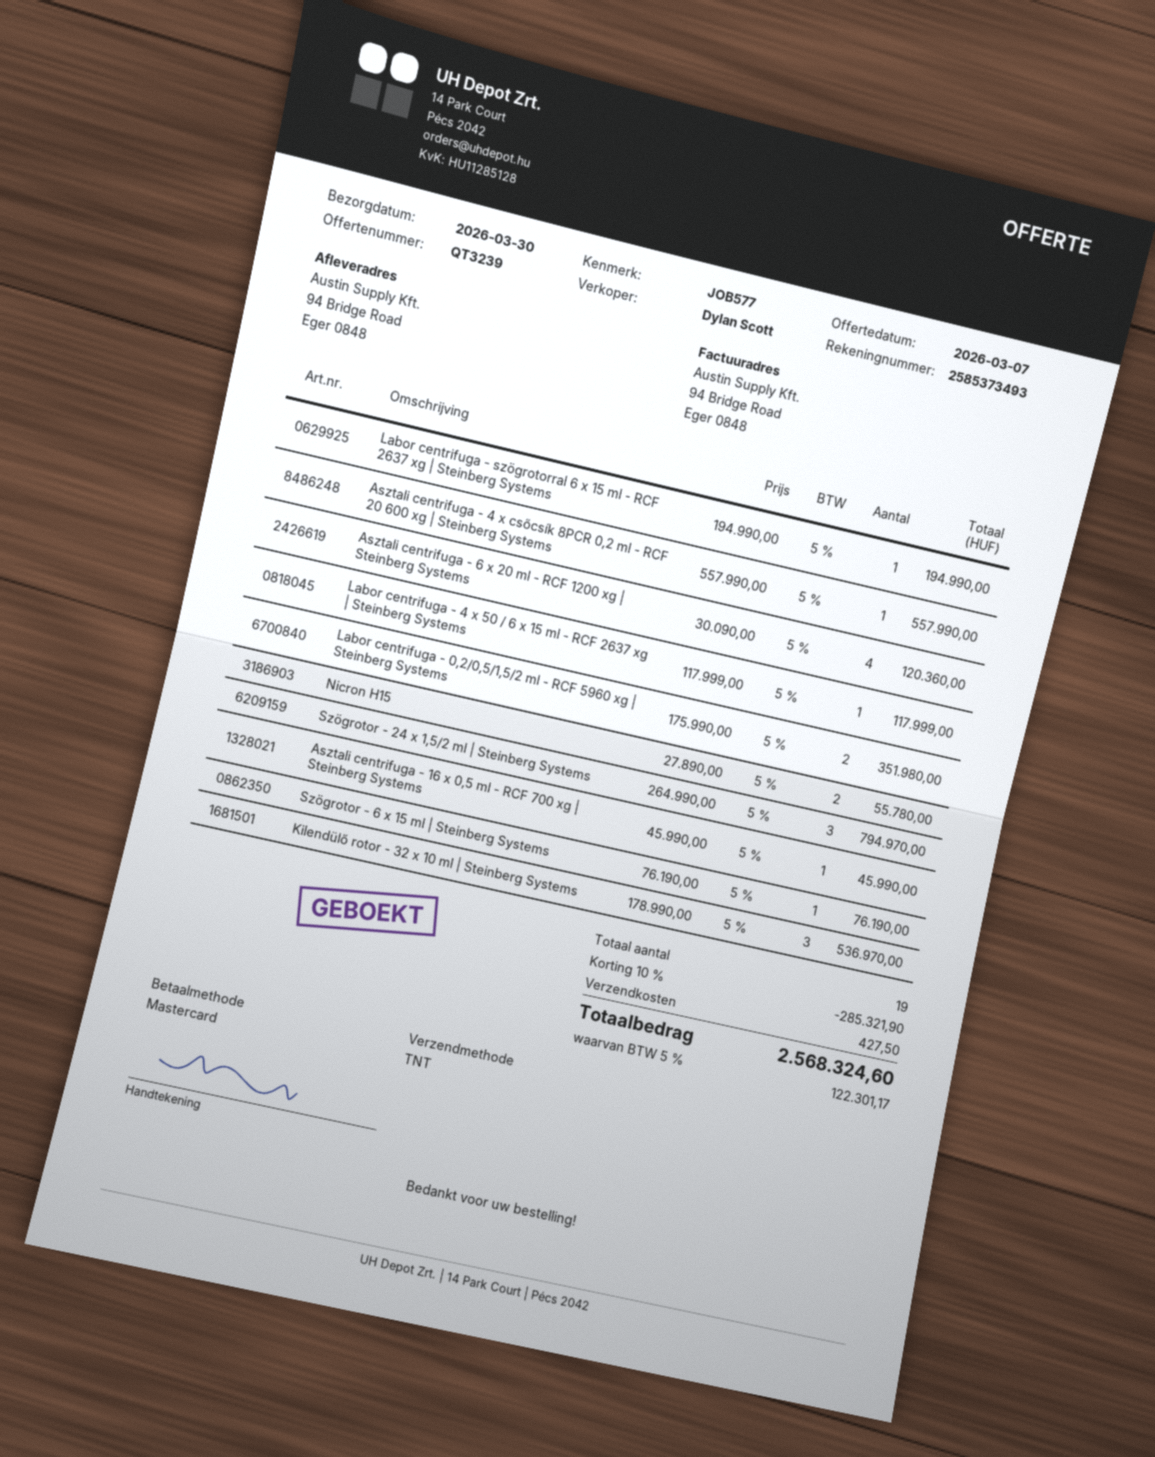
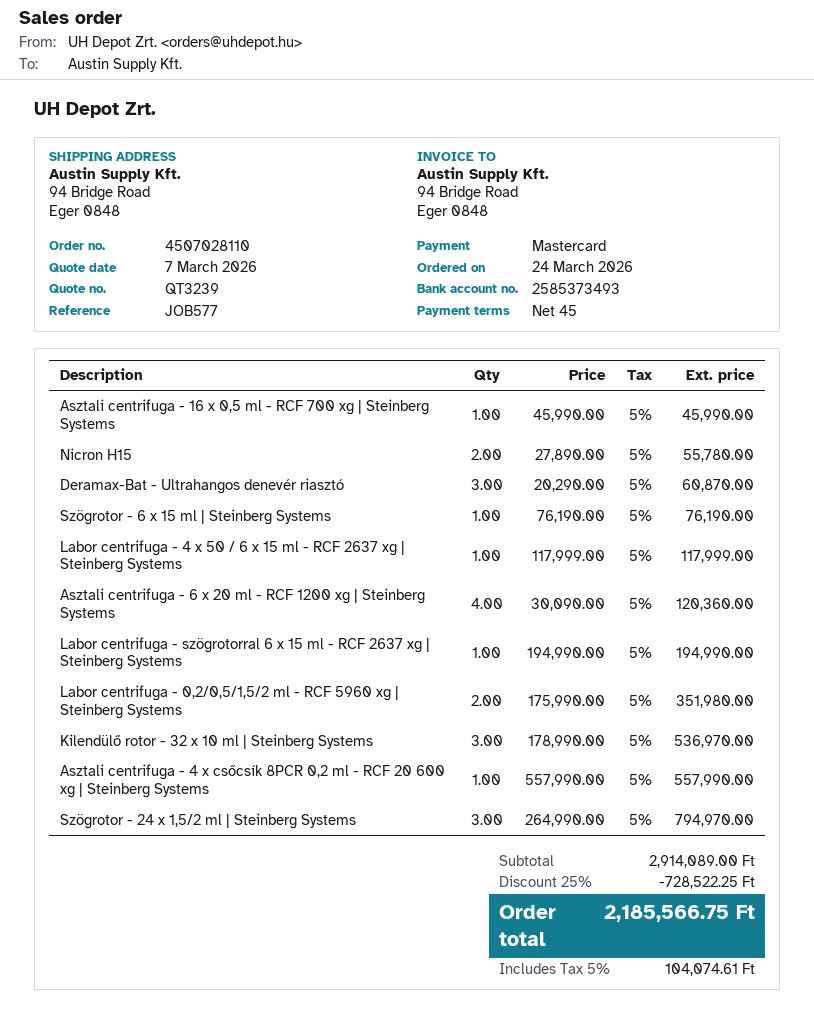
Deramax-Bat - Ultrahangos denevér riasztó: none -> 3 x 20290.00 = 60870.00
discount: 10% = 285321.90 -> 25% = 728522.25
shipping: 427.50 -> none
tax: 5% = 122301.17 -> 5% = 104074.61
total: 2568324.60 -> 2185566.75

